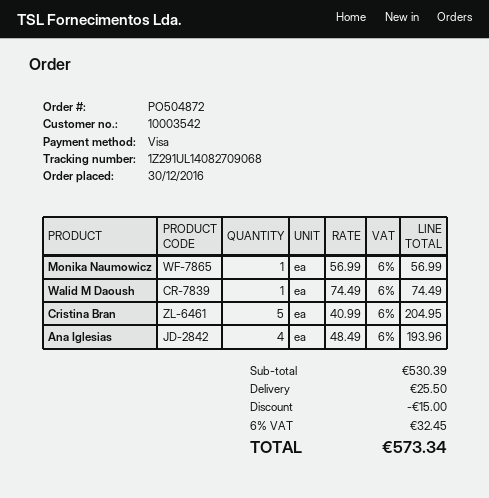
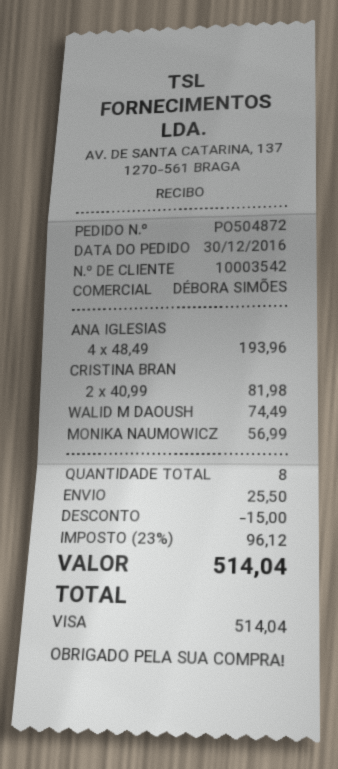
Cristina Bran: 5 x 40.99 = 204.95 -> 2 x 40.99 = 81.98
tax: 6% = 32.45 -> 23% = 96.12
total: 573.34 -> 514.04

